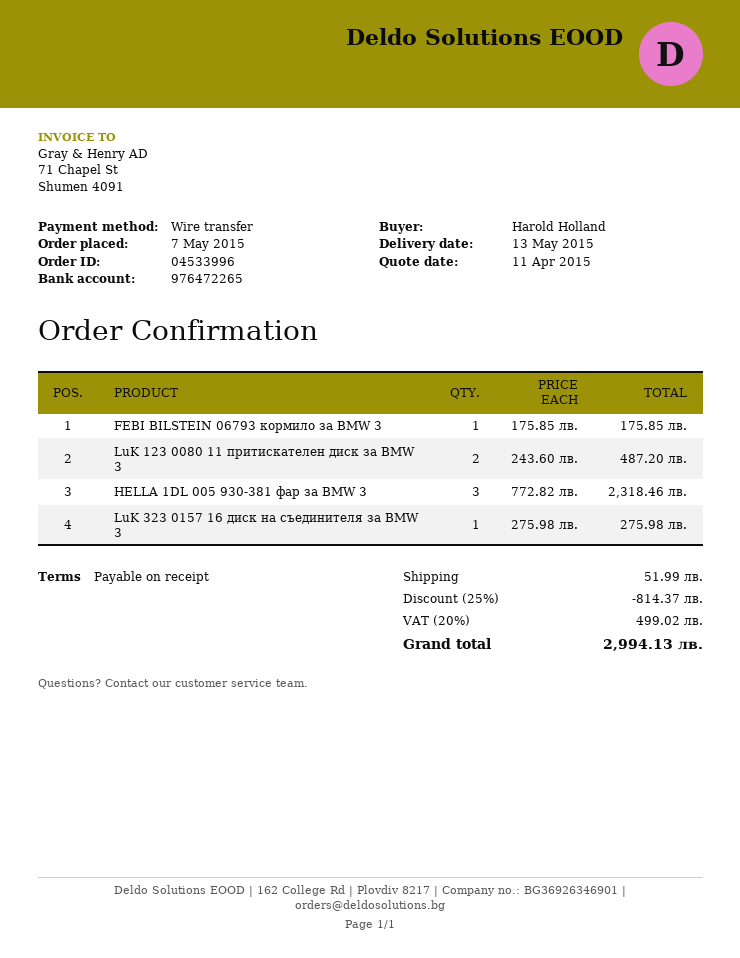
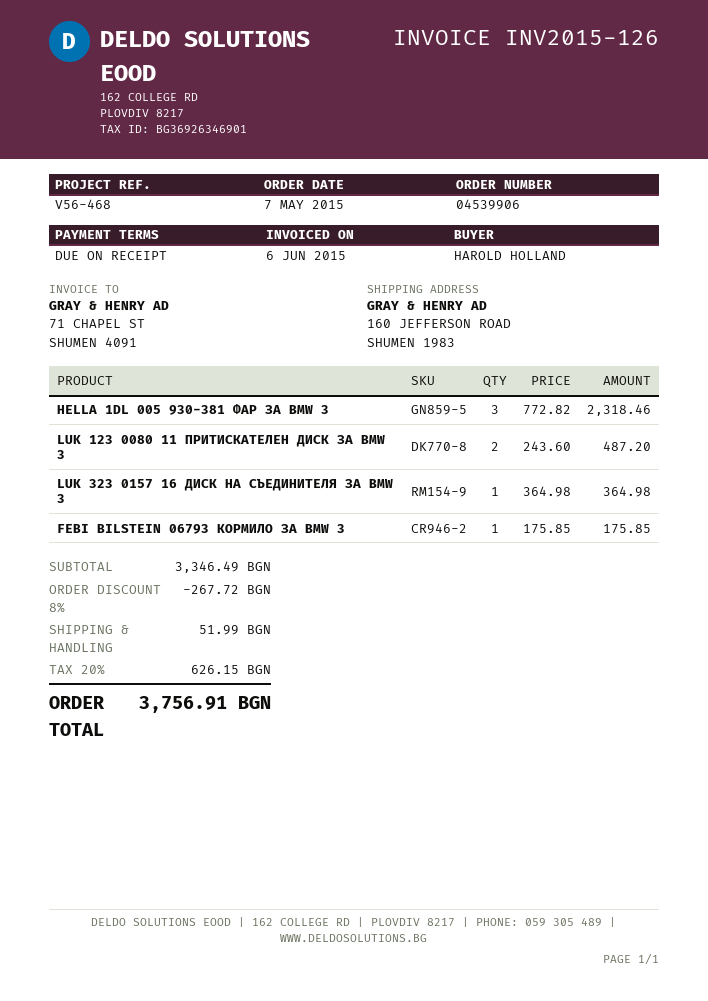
order number: 04533996 -> 04539906
LuK 323 0157 16 диск на съединителя за BMW 3: 1 x 275.98 = 275.98 -> 1 x 364.98 = 364.98
discount: 25% = 814.37 -> 8% = 267.72
tax: 20% = 499.02 -> 20% = 626.15
total: 2994.13 -> 3756.91

